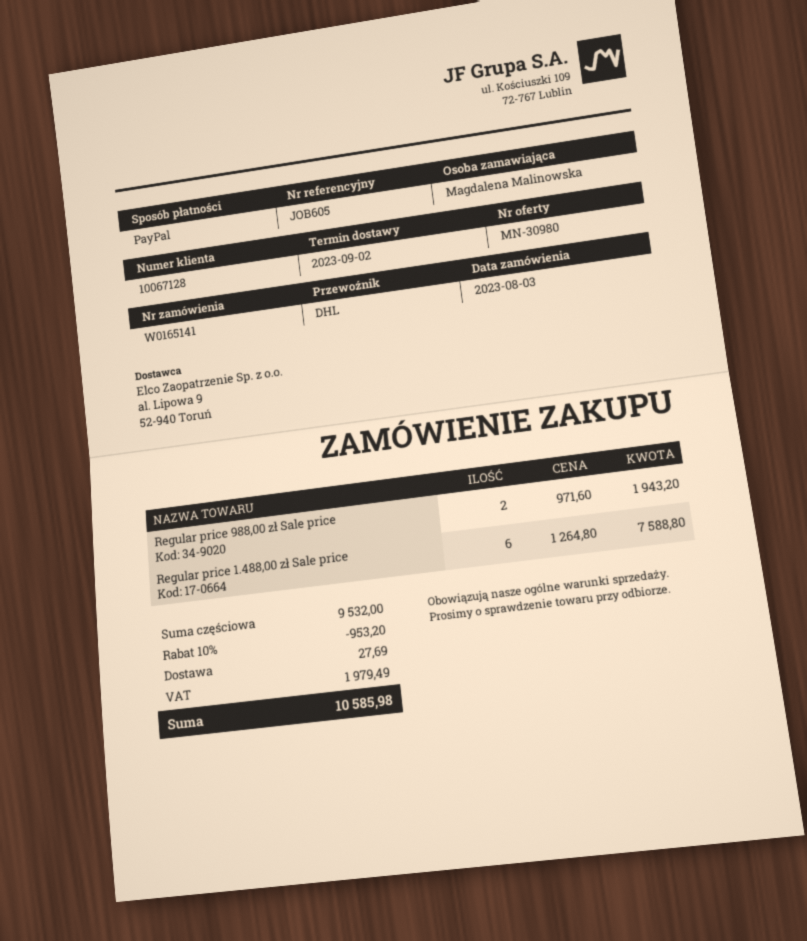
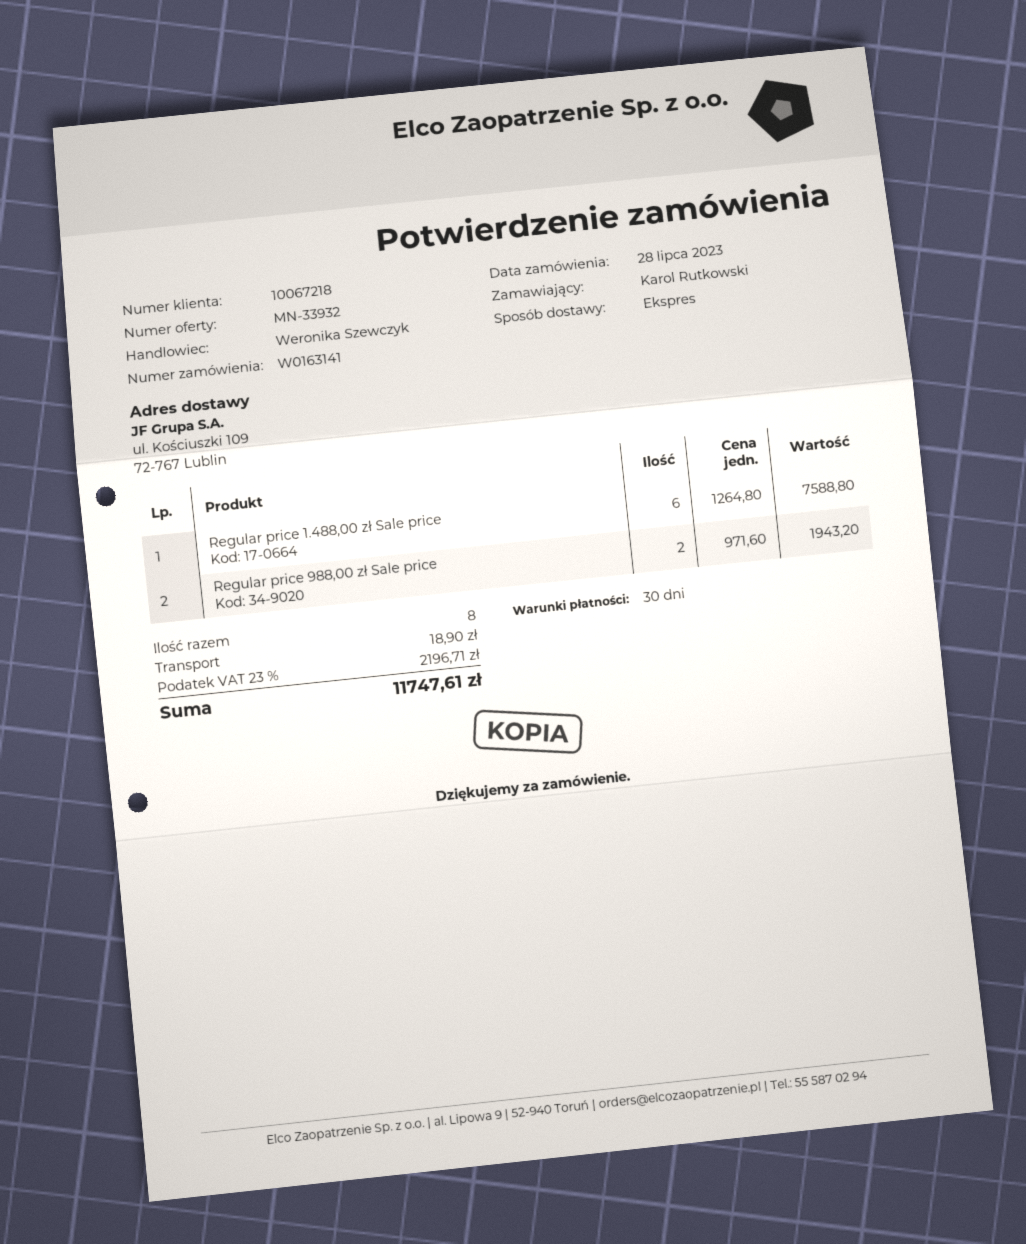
quote number: MN-30980 -> MN-33932
order number: W0165141 -> W0163141
order date: 2023-08-03 -> 2023-07-28
customer number: 10067128 -> 10067218
ordered by: Magdalena Malinowska -> Karol Rutkowski
shipping method: DHL -> express
discount: 10% = 953.20 -> none
shipping: 27.69 -> 18.90
tax: 1979.49 -> 2196.71
total: 10585.98 -> 11747.61

